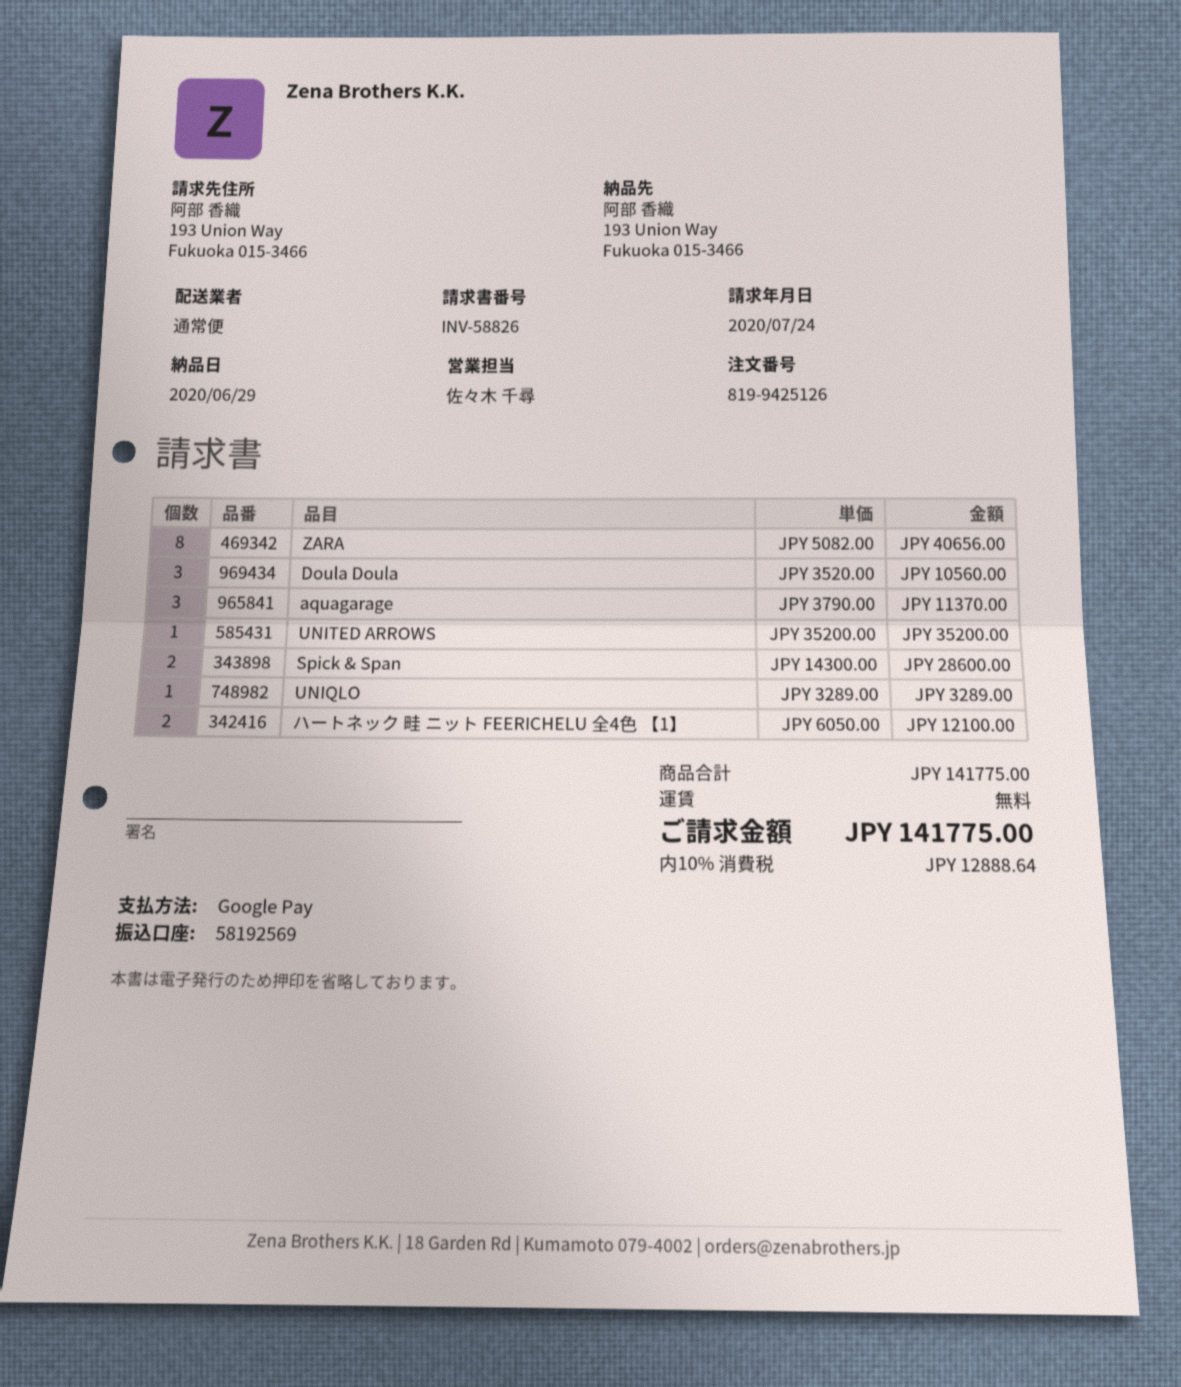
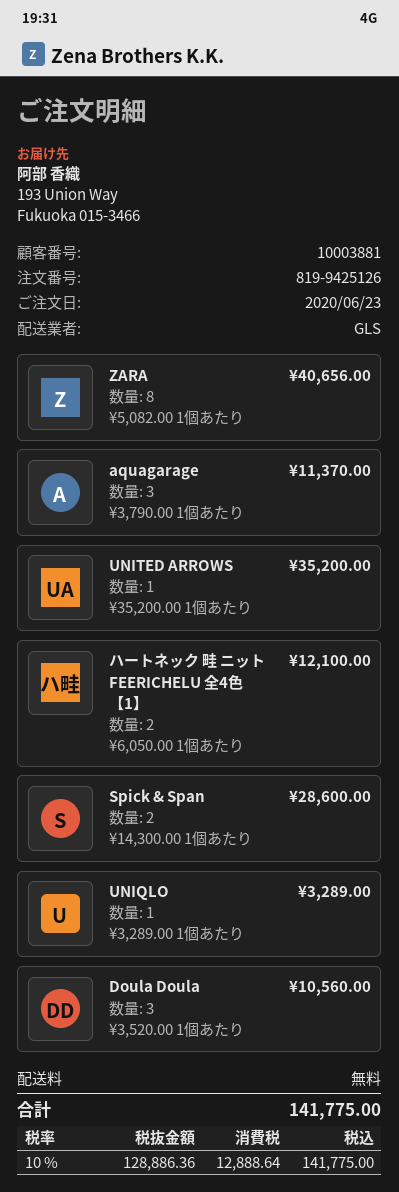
shipping method: standard -> GLS

